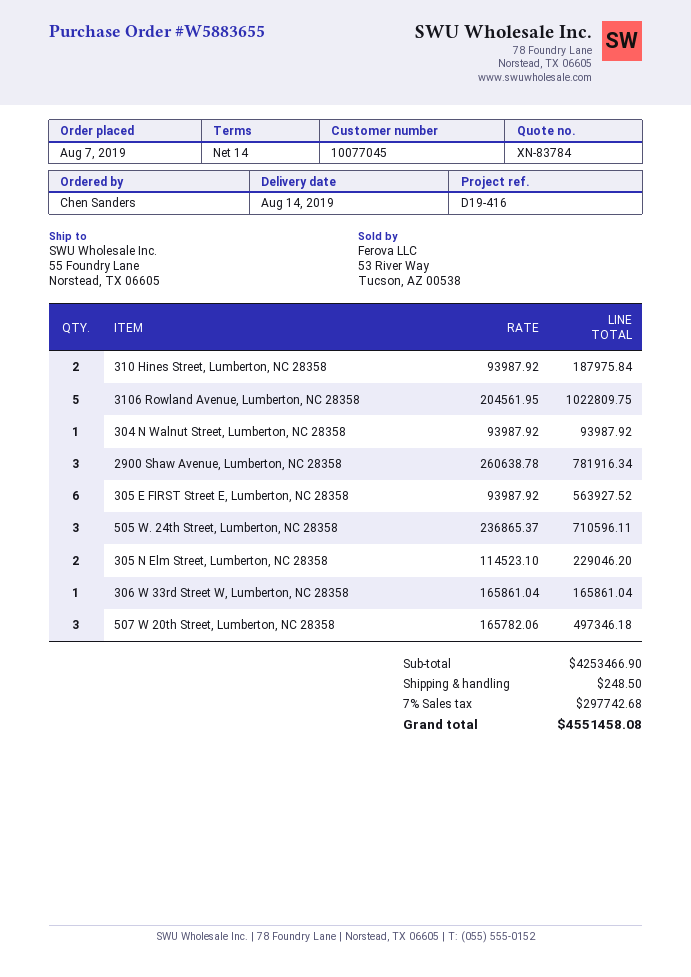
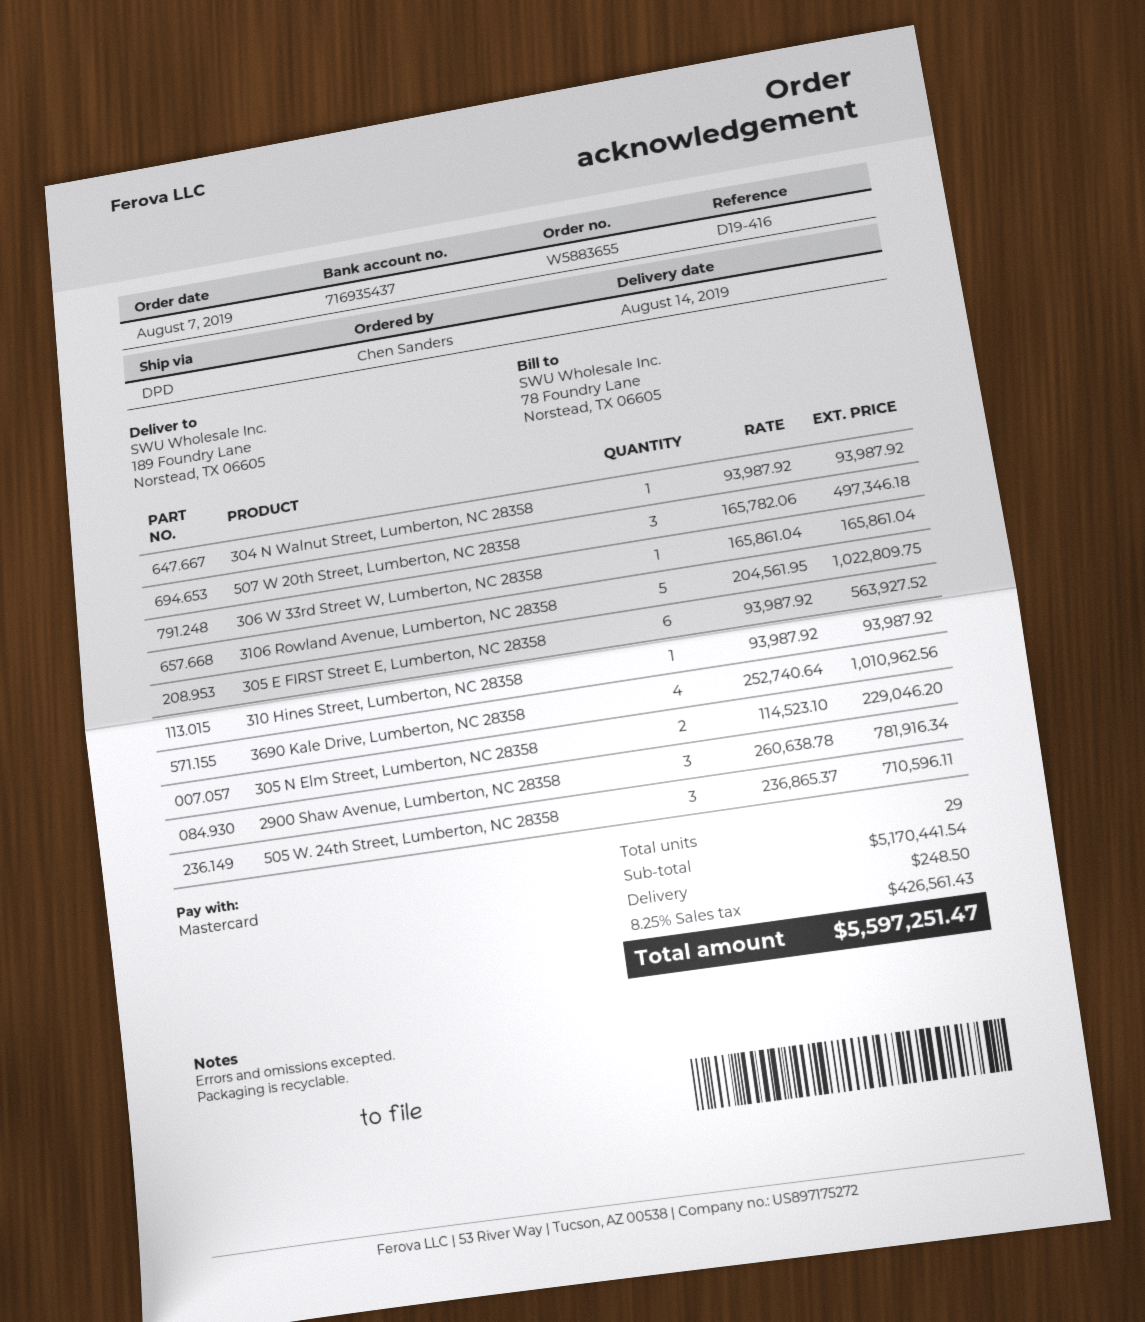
ship to: 55 Foundry Lane, Norstead, TX 06605 -> 189 Foundry Lane, Norstead, TX 06605
310 Hines Street, Lumberton, NC 28358: 2 x 93987.92 = 187975.84 -> 1 x 93987.92 = 93987.92
3690 Kale Drive, Lumberton, NC 28358: none -> 4 x 252740.64 = 1010962.56
subtotal: 4253466.90 -> 5170441.54
tax: 7% = 297742.68 -> 8.25% = 426561.43
total: 4551458.08 -> 5597251.47

